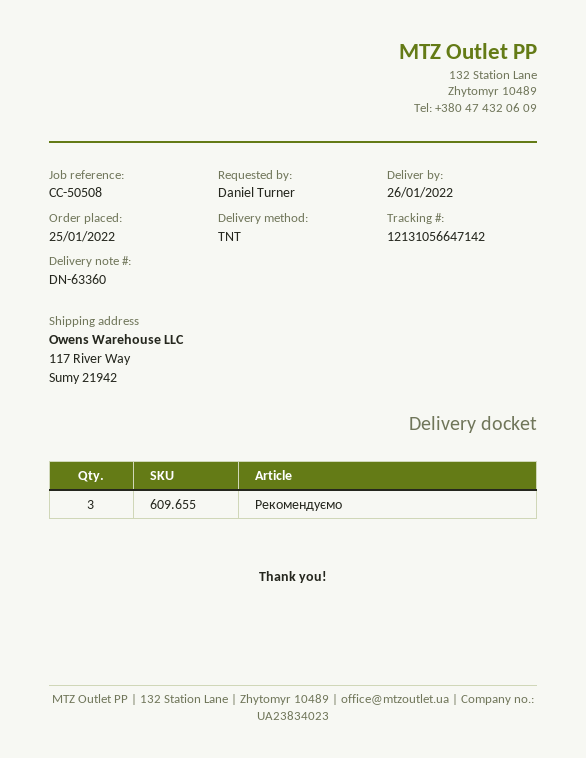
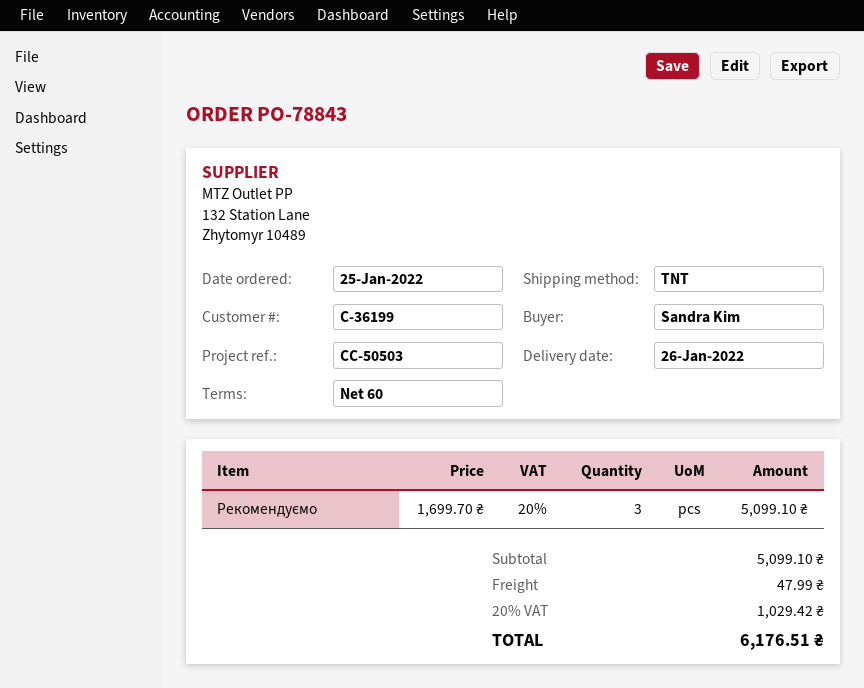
reference: CC-50508 -> CC-50503
ordered by: Daniel Turner -> Sandra Kim

